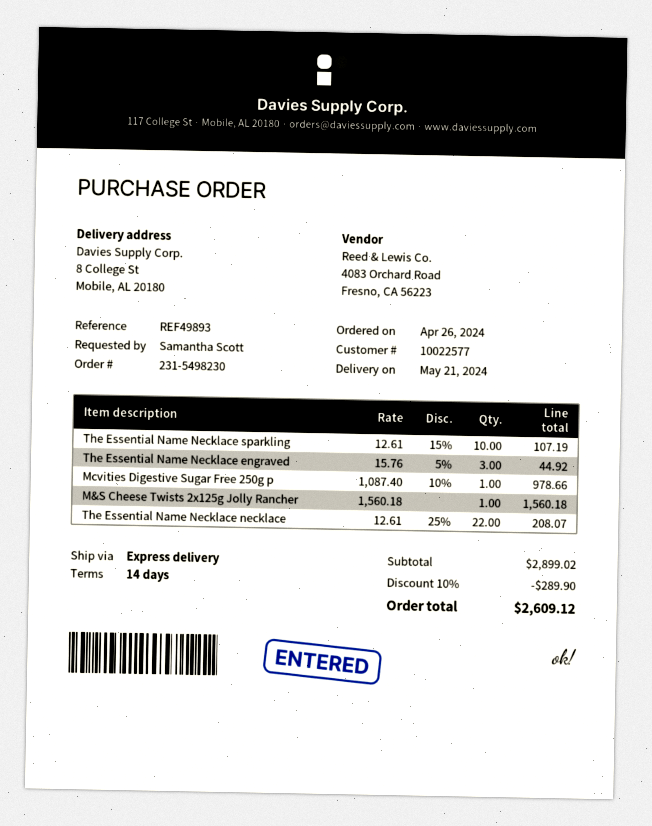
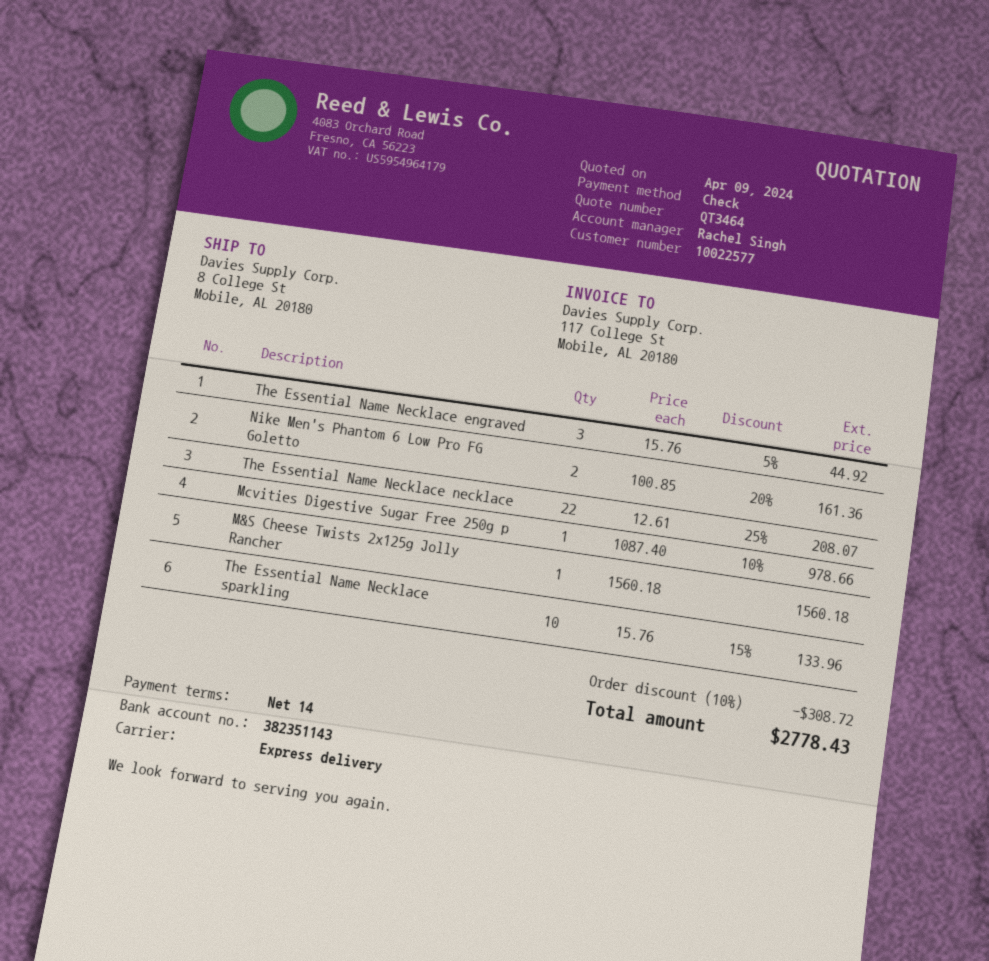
The Essential Name Necklace sparkling: 10 x 12.61 - 15% = 107.19 -> 10 x 15.76 - 15% = 133.96
Nike Men's Phantom 6 Low Pro FG Goletto: none -> 2 x 100.85 - 20% = 161.36
discount: 10% = 289.90 -> 10% = 308.72
total: 2609.12 -> 2778.43

